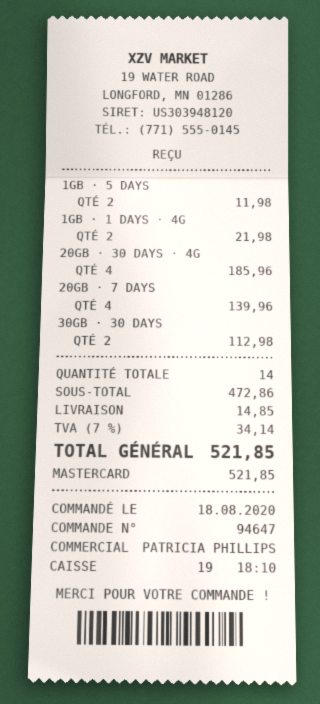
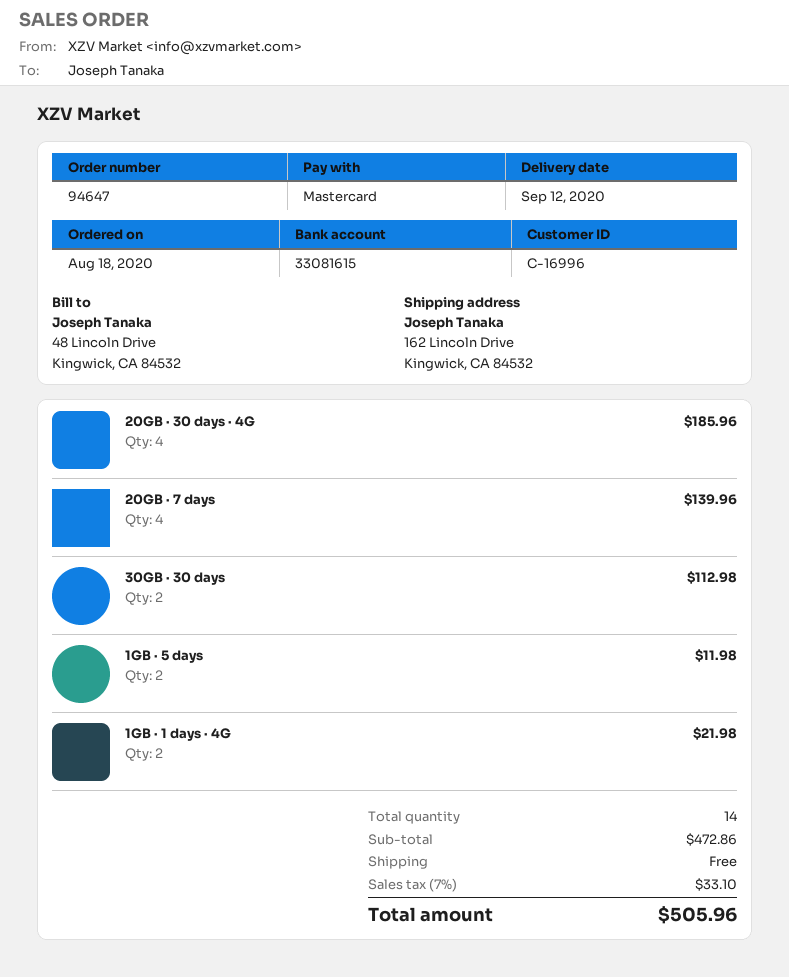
shipping: 14.85 -> 0.00
tax: 7% = 34.14 -> 7% = 33.10
total: 521.85 -> 505.96

